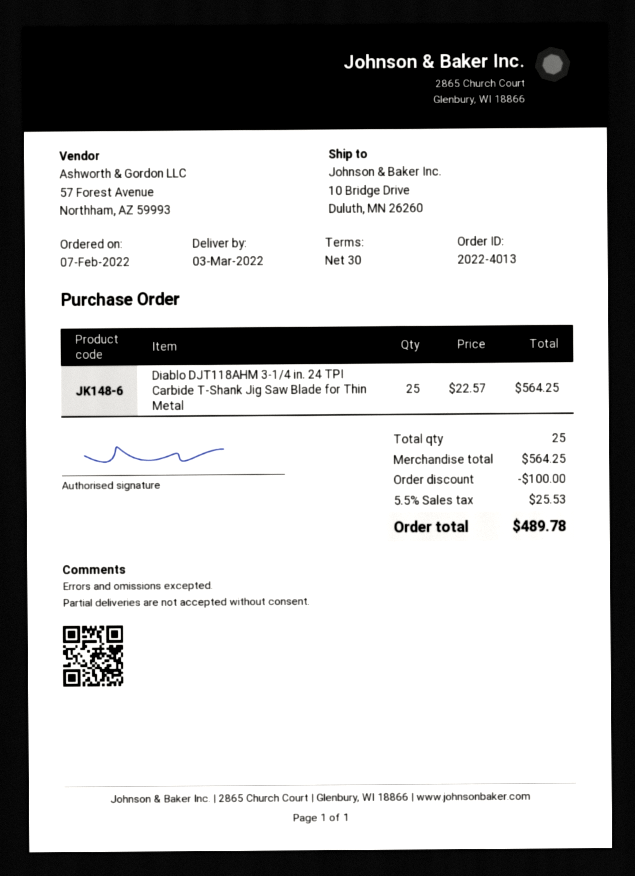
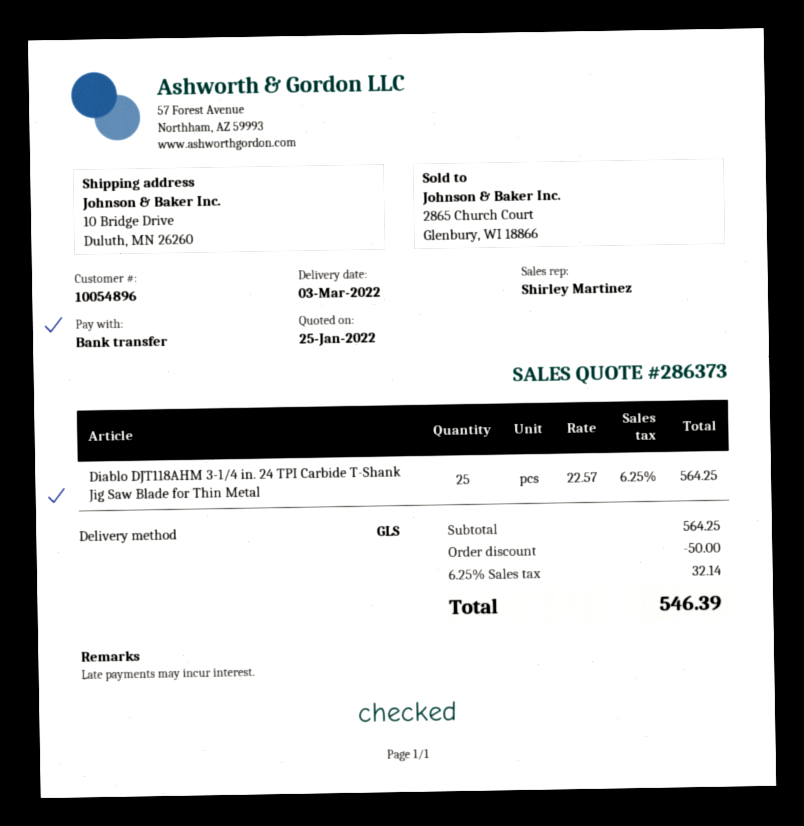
discount: 100.00 -> 50.00
tax: 5.5% = 25.53 -> 6.25% = 32.14
total: 489.78 -> 546.39

